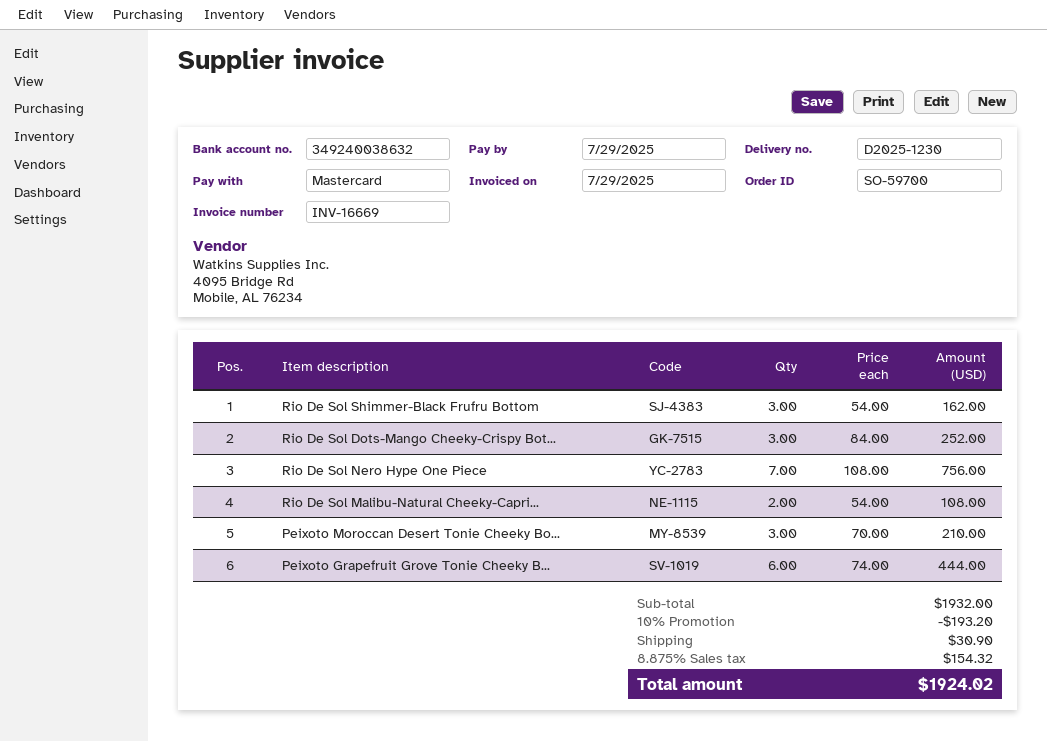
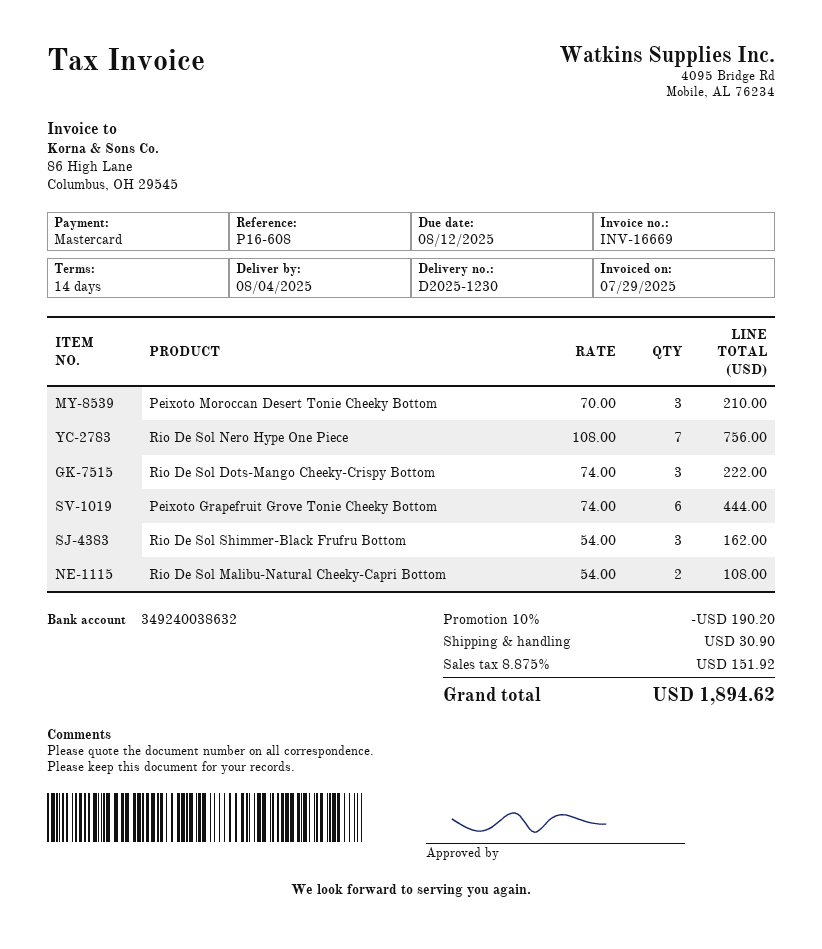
due date: 2025-07-29 -> 2025-08-12
Rio De Sol Dots-Mango Cheeky-Crispy Bot...: 3 x 84.00 = 252.00 -> 3 x 74.00 = 222.00
discount: 10% = 193.20 -> 10% = 190.20
tax: 8.875% = 154.32 -> 8.875% = 151.92
total: 1924.02 -> 1894.62

